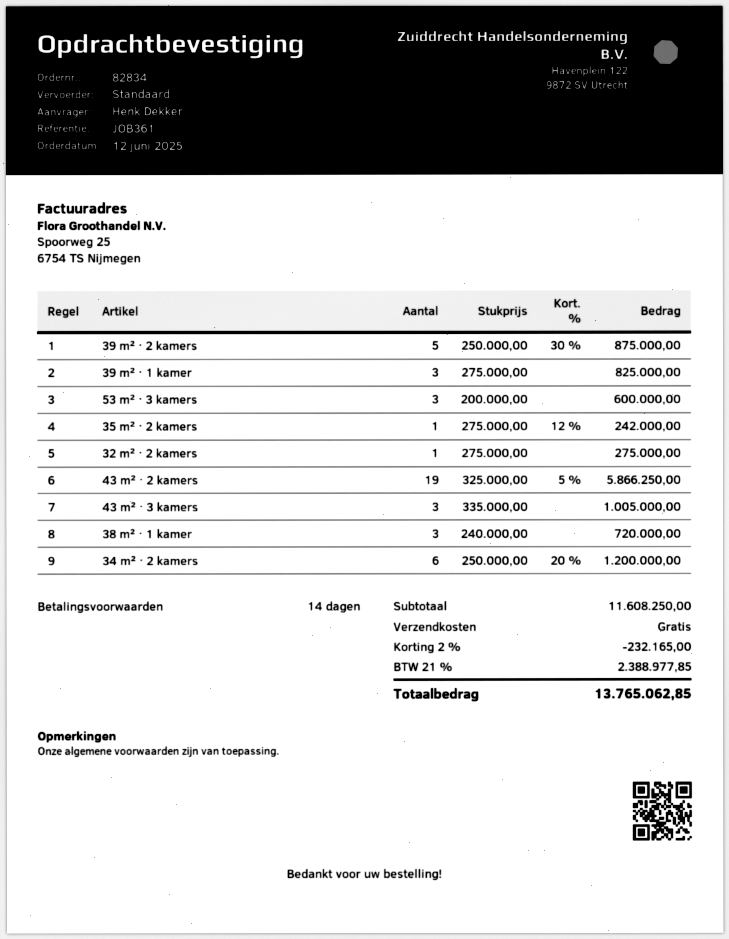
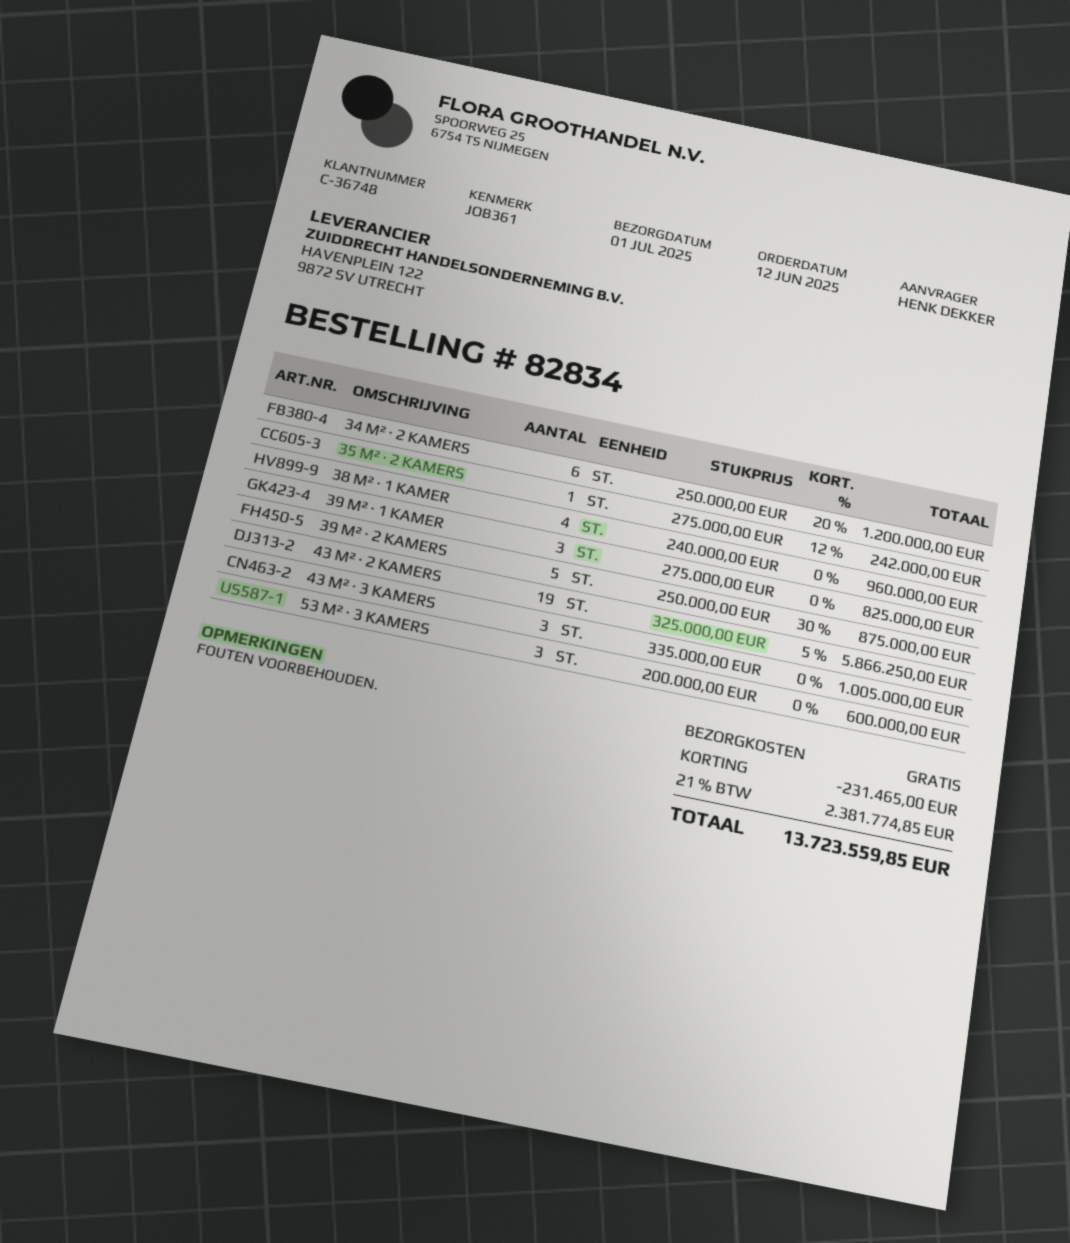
32 m² · 2 kamers: 1 x 275000.00 = 275000.00 -> none
38 m² · 1 kamer: 3 x 240000.00 = 720000.00 -> 4 x 240000.00 = 960000.00
discount: 232165.00 -> 231465.00
tax: 21% = 2388977.85 -> 21% = 2381774.85
total: 13765062.85 -> 13723559.85

